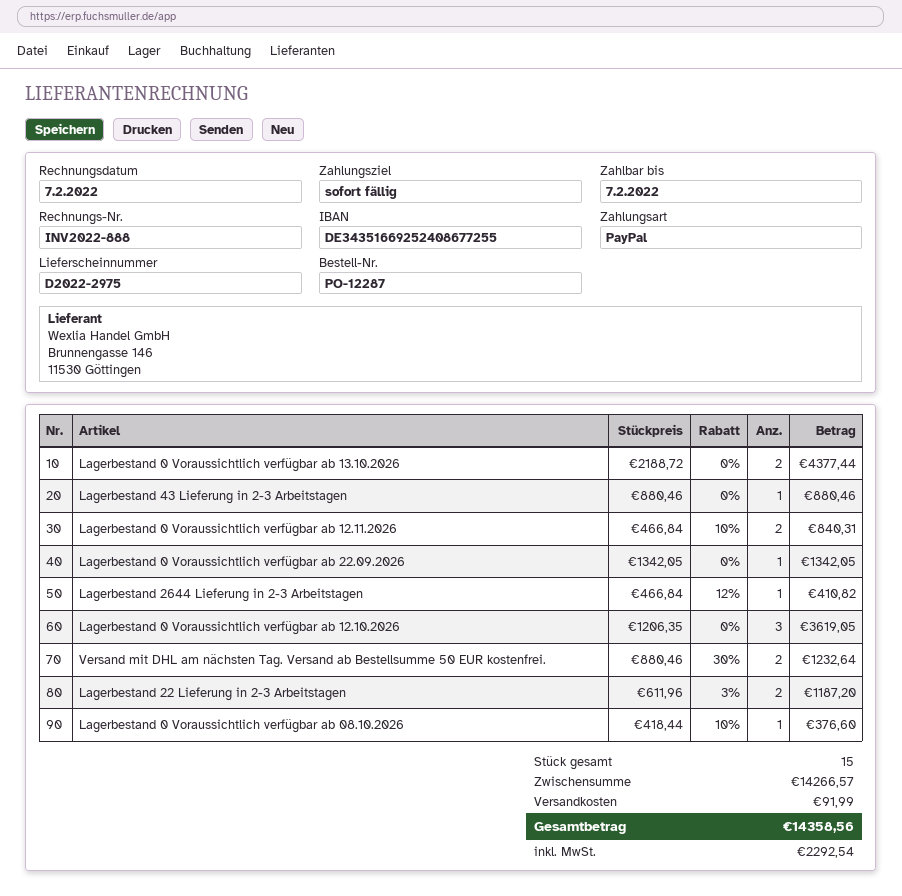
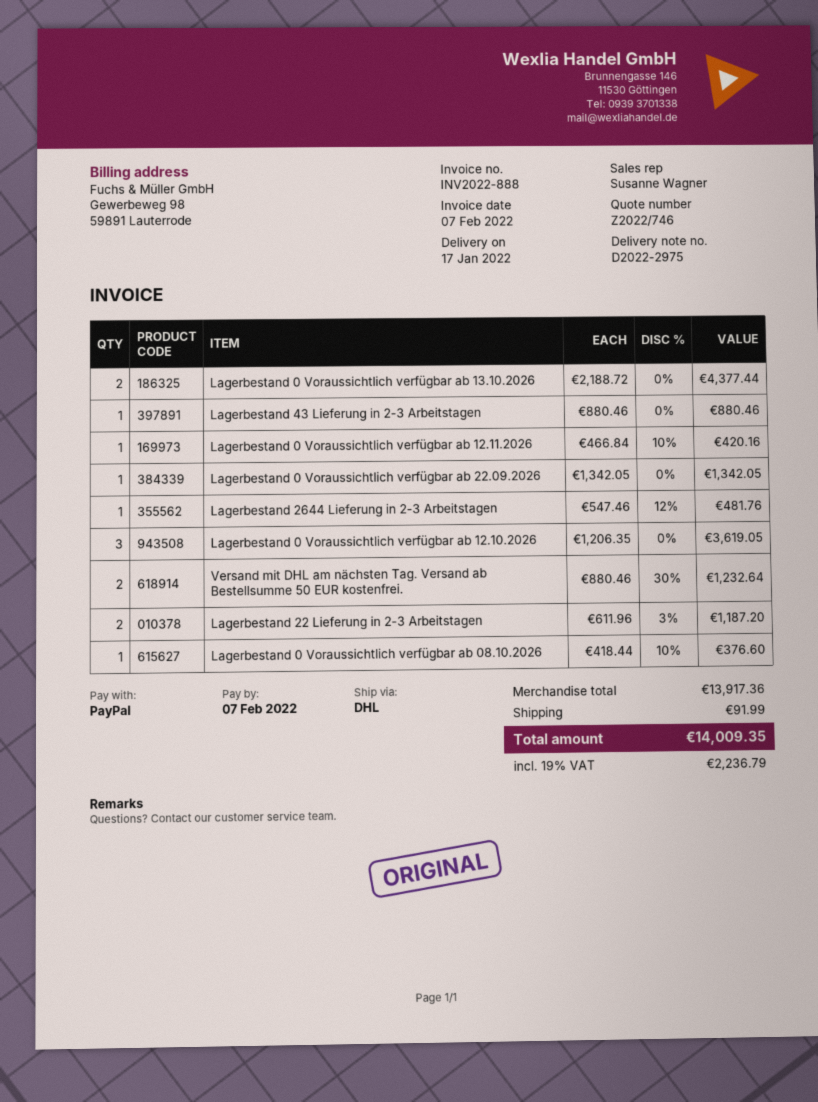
Lagerbestand 0 Voraussichtlich verfügbar ab 12.11.2026: 2 x 466.84 - 10% = 840.31 -> 1 x 466.84 - 10% = 420.16
Lagerbestand 2644 Lieferung in 2-3 Arbeitstagen: 1 x 466.84 - 12% = 410.82 -> 1 x 547.46 - 12% = 481.76
subtotal: 14266.57 -> 13917.36
tax: 2292.54 -> 2236.79
total: 14358.56 -> 14009.35

